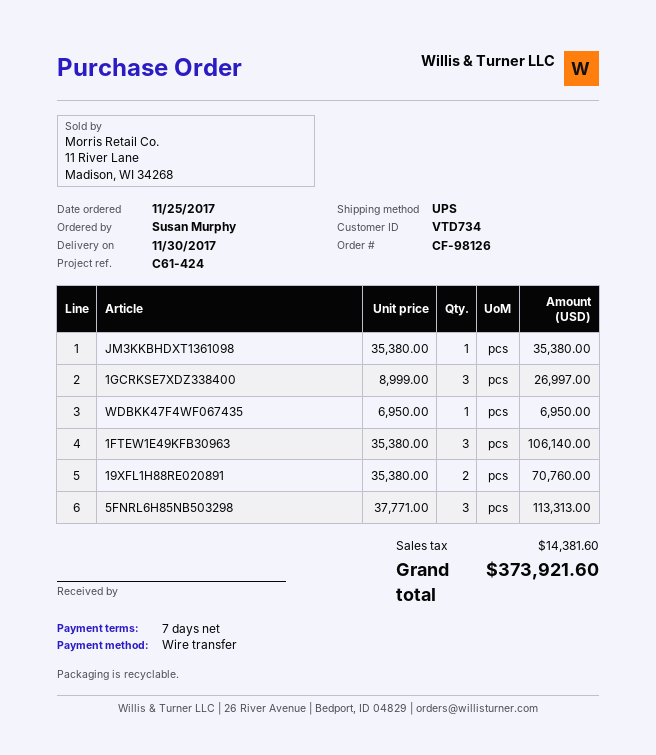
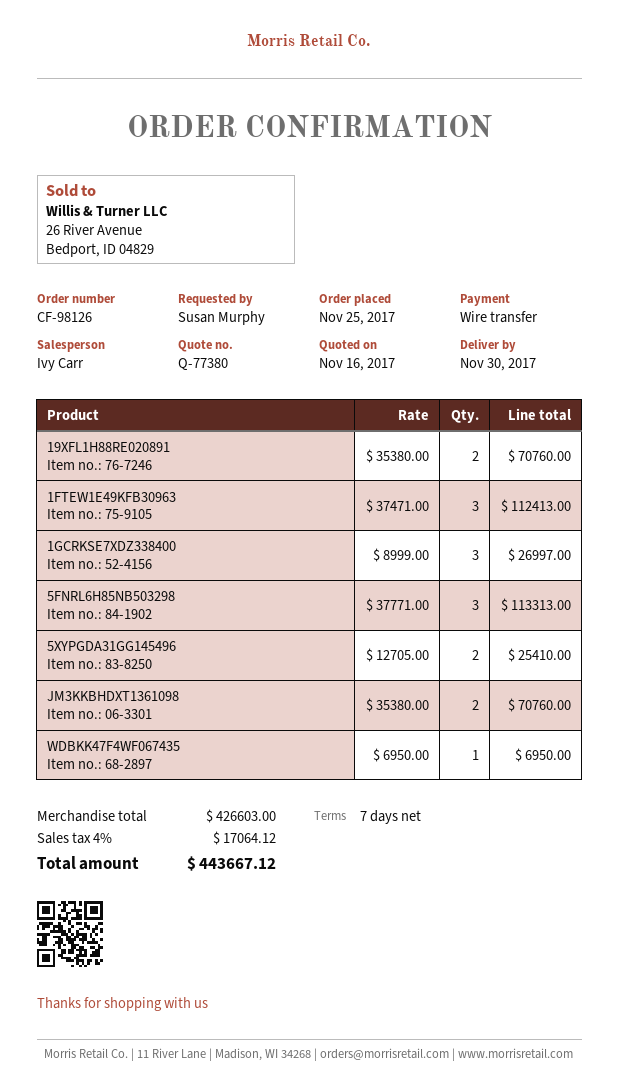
JM3KKBHDXT1361098: 1 x 35380.00 = 35380.00 -> 2 x 35380.00 = 70760.00
1FTEW1E49KFB30963: 3 x 35380.00 = 106140.00 -> 3 x 37471.00 = 112413.00
5XYPGDA31GG145496: none -> 2 x 12705.00 = 25410.00
tax: 14381.60 -> 17064.12
total: 373921.60 -> 443667.12

